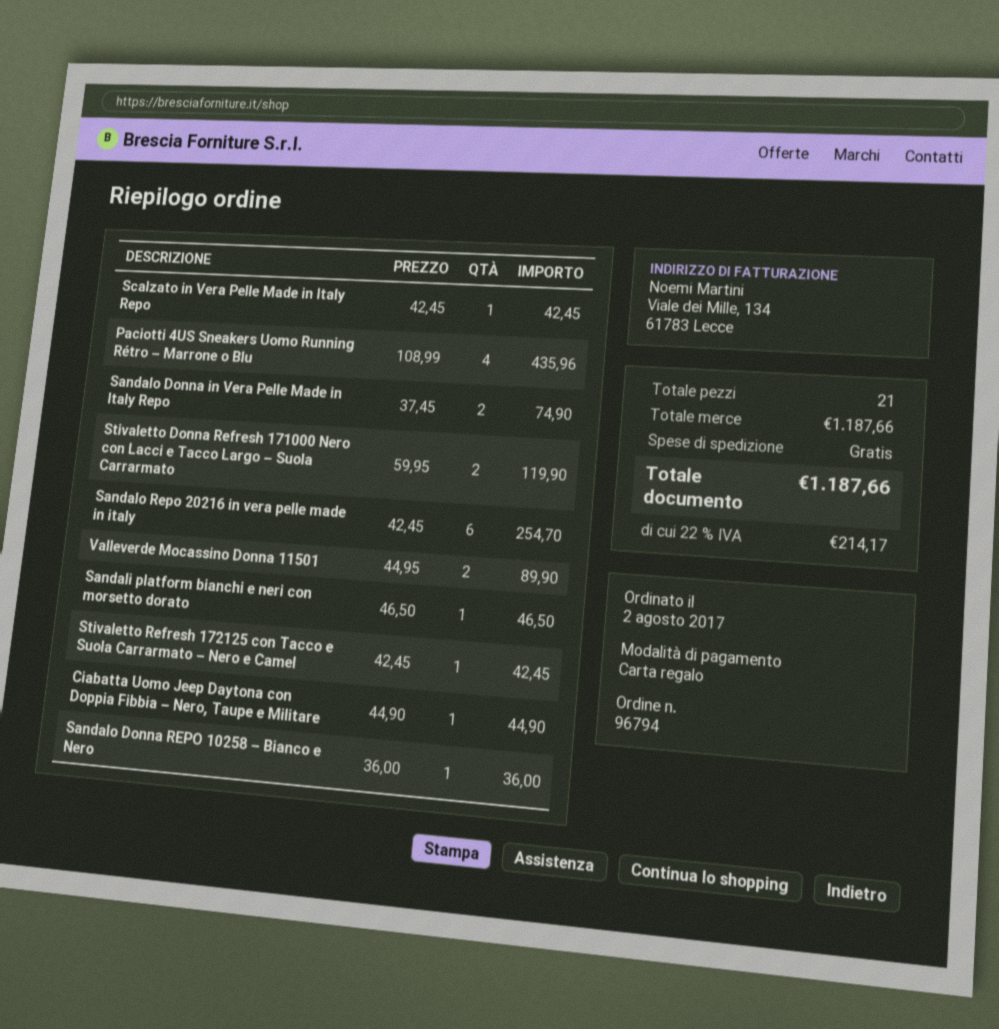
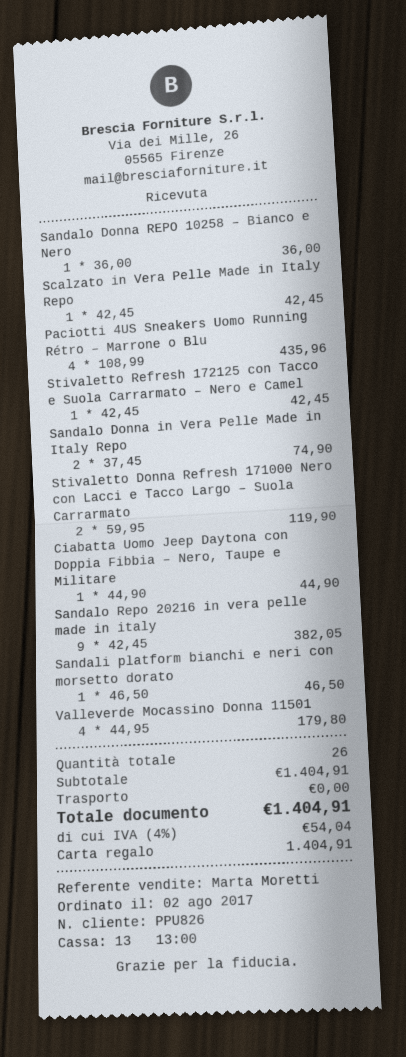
Sandalo Repo 20216 in vera pelle made in italy: 6 x 42.45 = 254.70 -> 9 x 42.45 = 382.05
Valleverde Mocassino Donna 11501: 2 x 44.95 = 89.90 -> 4 x 44.95 = 179.80
total quantity: 21 -> 26
subtotal: 1187.66 -> 1404.91
tax: 22% = 214.17 -> 4% = 54.04
total: 1187.66 -> 1404.91

